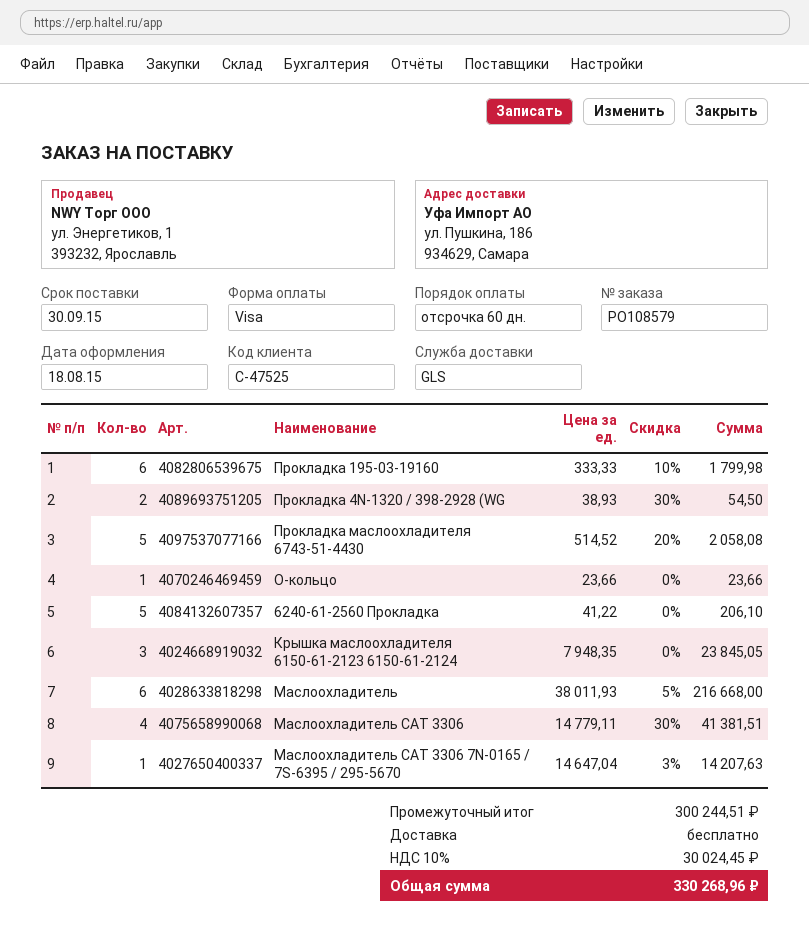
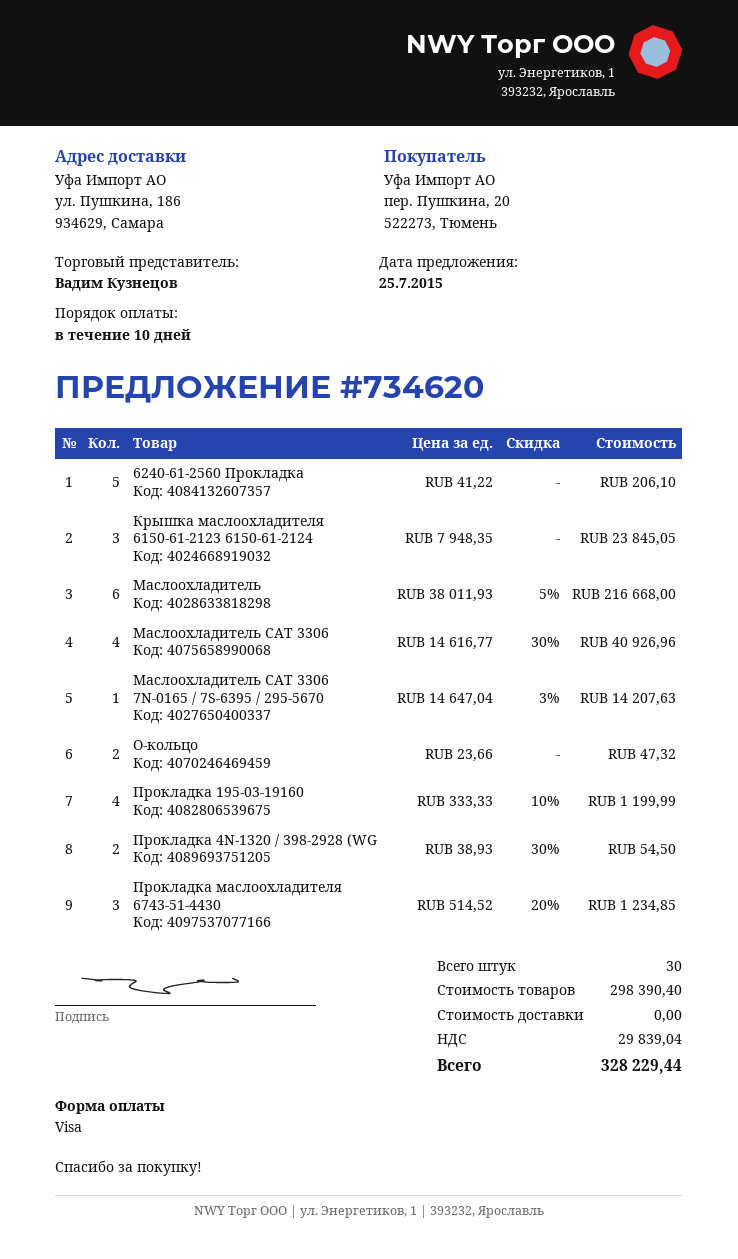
payment terms: 60 days -> 10 days
Прокладка 195-03-19160: 6 x 333.33 - 10% = 1799.98 -> 4 x 333.33 - 10% = 1199.99
Прокладка маслоохладителя 6743-51-4430: 5 x 514.52 - 20% = 2058.08 -> 3 x 514.52 - 20% = 1234.85
О-кольцо: 1 x 23.66 = 23.66 -> 2 x 23.66 = 47.32
Маслоохладитель CAT 3306: 4 x 14779.11 - 30% = 41381.51 -> 4 x 14616.77 - 30% = 40926.96
subtotal: 300244.51 -> 298390.40
tax: 30024.45 -> 29839.04
total: 330268.96 -> 328229.44

